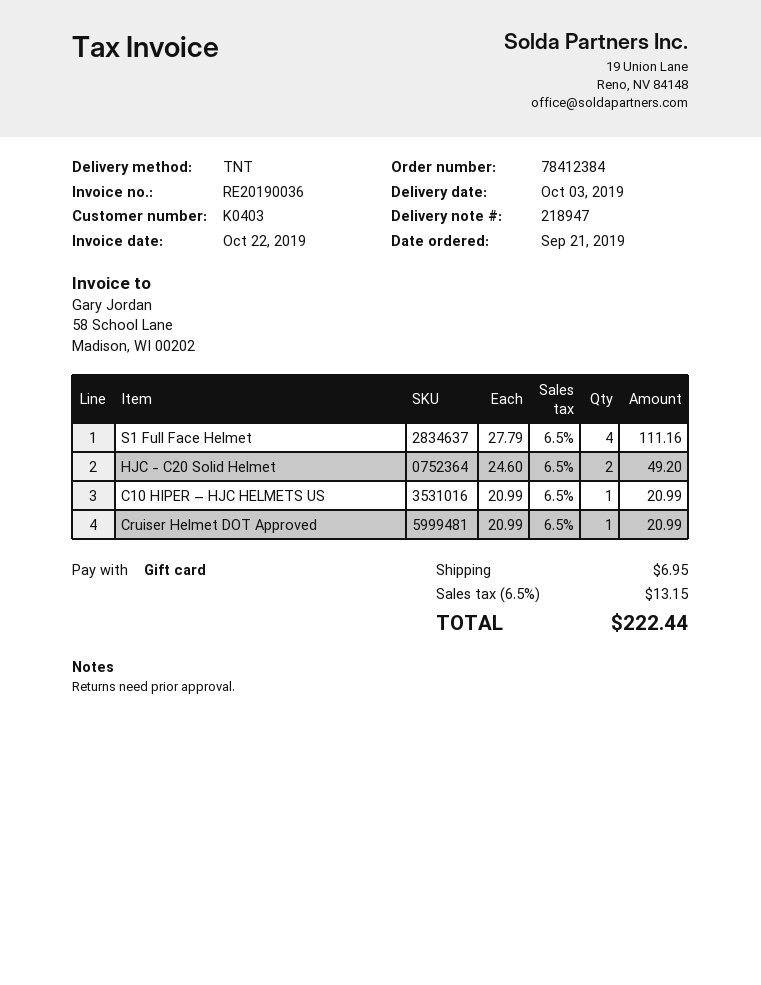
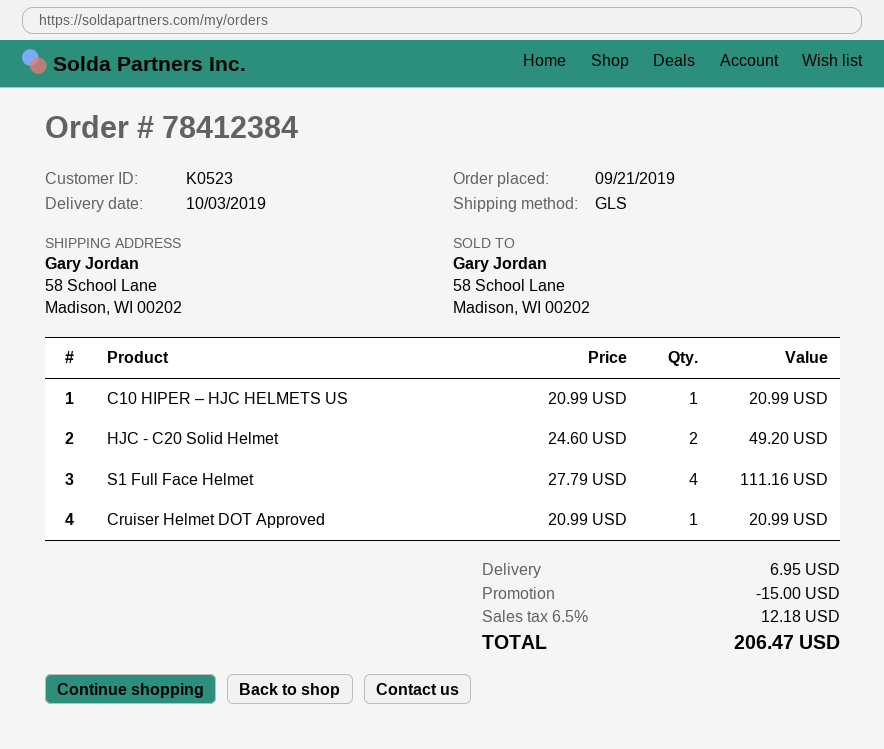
customer number: K0403 -> K0523
shipping method: TNT -> GLS
discount: none -> 15.00
tax: 6.5% = 13.15 -> 6.5% = 12.18
total: 222.44 -> 206.47

